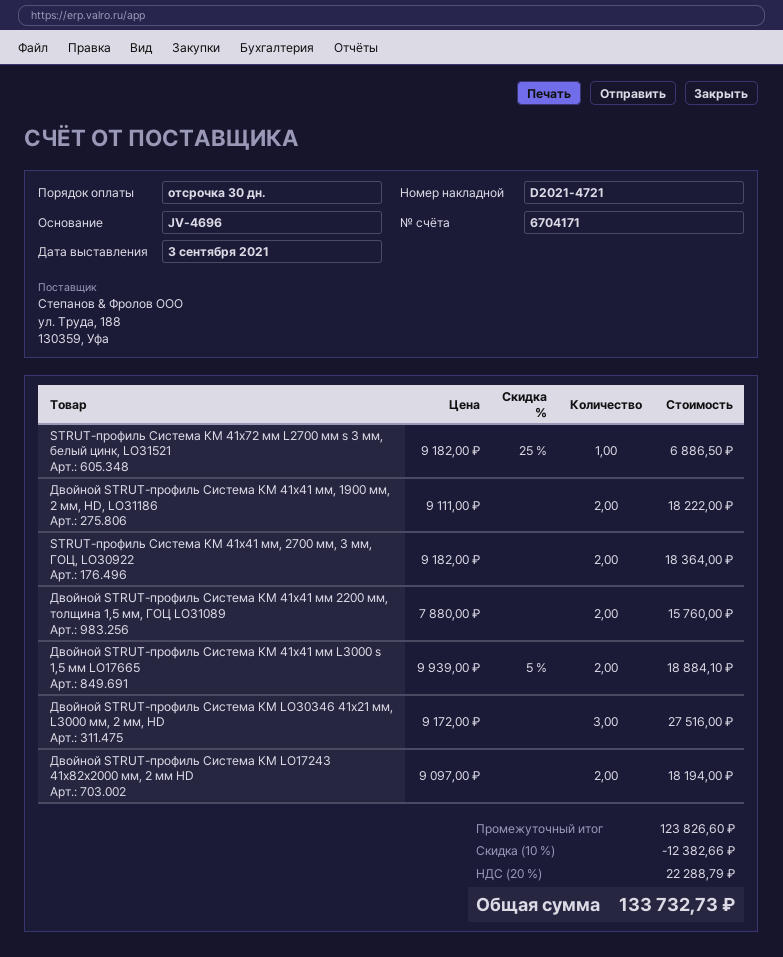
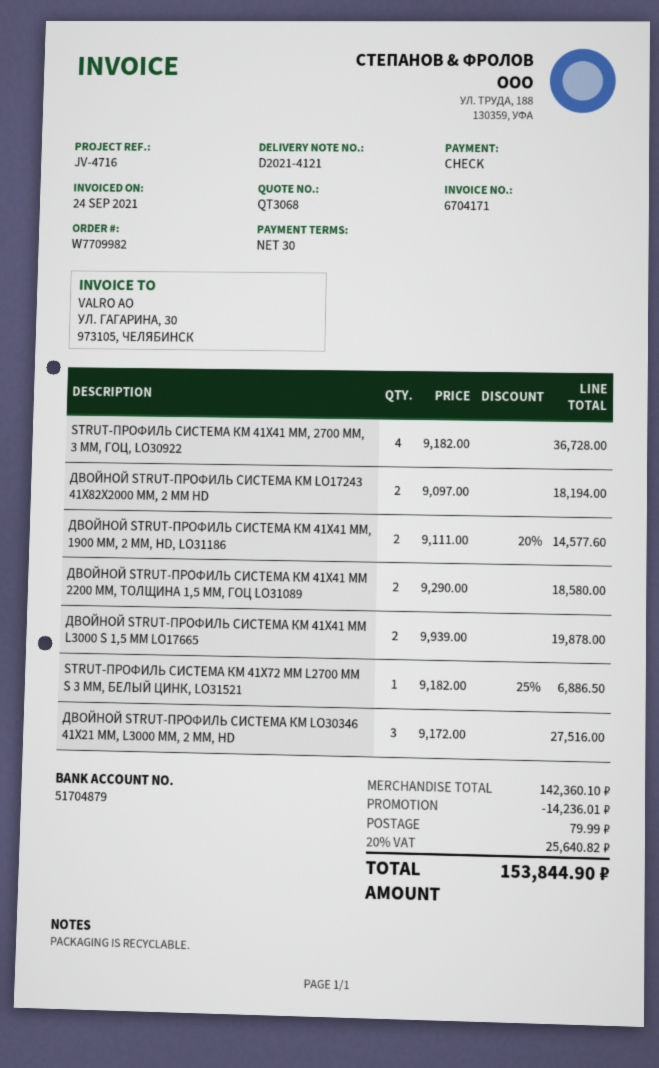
delivery note number: D2021-4721 -> D2021-4121
invoice date: 2021-09-03 -> 2021-09-24
reference: JV-4696 -> JV-4716
Двойной STRUT-профиль Система КМ 41х41 мм, 1900 мм, 2 мм, HD, LO31186: 2 x 9111.00 = 18222.00 -> 2 x 9111.00 - 20% = 14577.60
STRUT-профиль Система КМ 41х41 мм, 2700 мм, 3 мм, ГОЦ, LO30922: 2 x 9182.00 = 18364.00 -> 4 x 9182.00 = 36728.00
Двойной STRUT-профиль Система КМ 41х41 мм 2200 мм, толщина 1,5 мм, ГОЦ LO31089: 2 x 7880.00 = 15760.00 -> 2 x 9290.00 = 18580.00
Двойной STRUT-профиль Система КМ 41х41 мм L3000 s 1,5 мм LO17665: 2 x 9939.00 - 5% = 18884.10 -> 2 x 9939.00 = 19878.00
subtotal: 123826.60 -> 142360.10
discount: 12382.66 -> 14236.01
shipping: none -> 79.99
tax: 20% = 22288.79 -> 20% = 25640.82
total: 133732.73 -> 153844.90

